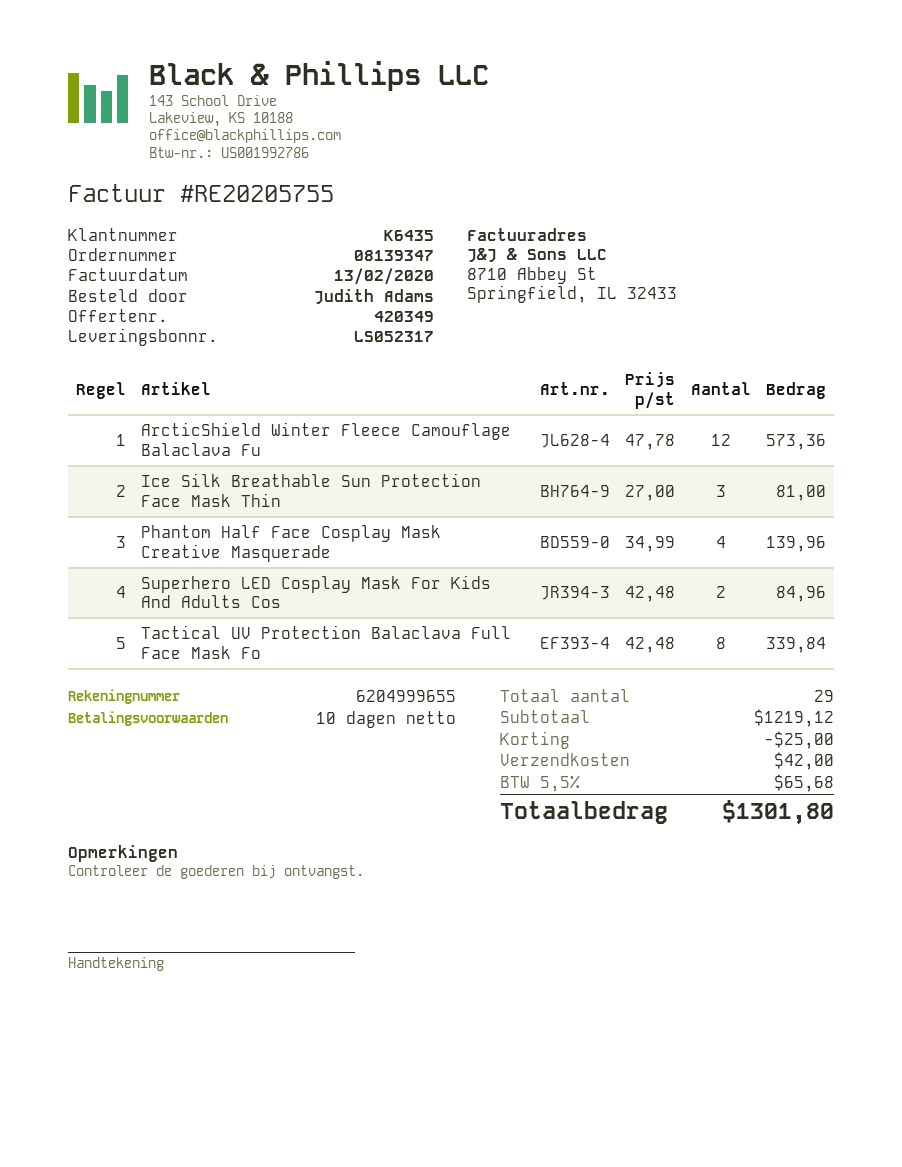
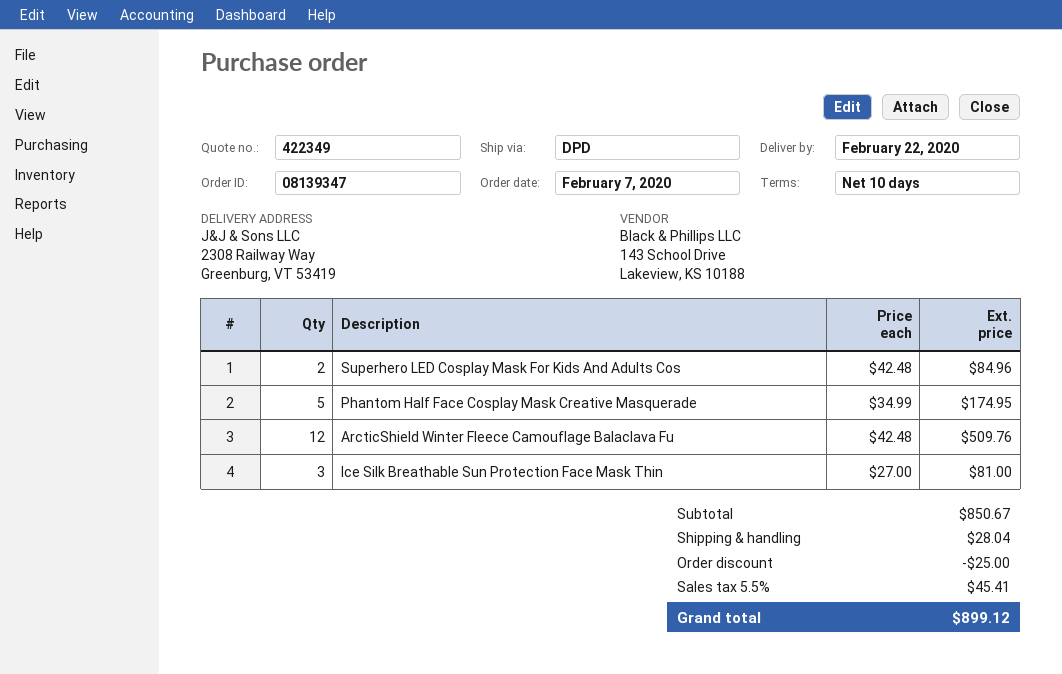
quote number: 420349 -> 422349
ArcticShield Winter Fleece Camouflage Balaclava Fu: 12 x 47.78 = 573.36 -> 12 x 42.48 = 509.76
Phantom Half Face Cosplay Mask Creative Masquerade: 4 x 34.99 = 139.96 -> 5 x 34.99 = 174.95
Tactical UV Protection Balaclava Full Face Mask Fo: 8 x 42.48 = 339.84 -> none
subtotal: 1219.12 -> 850.67
shipping: 42.00 -> 28.04
tax: 5.5% = 65.68 -> 5.5% = 45.41
total: 1301.80 -> 899.12

